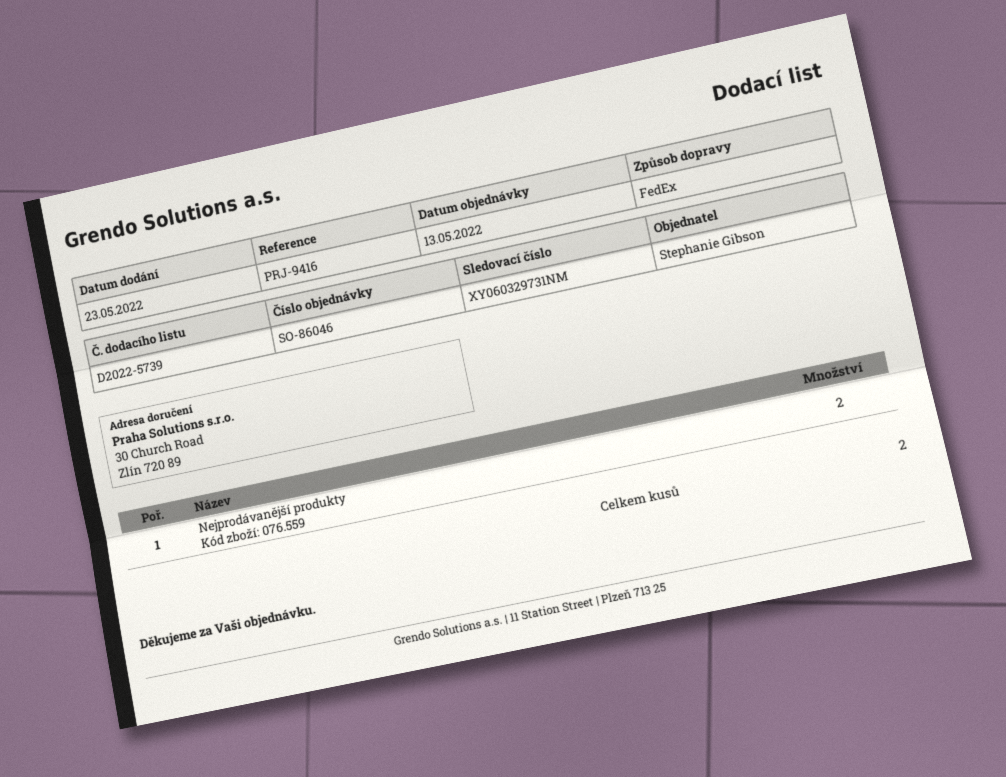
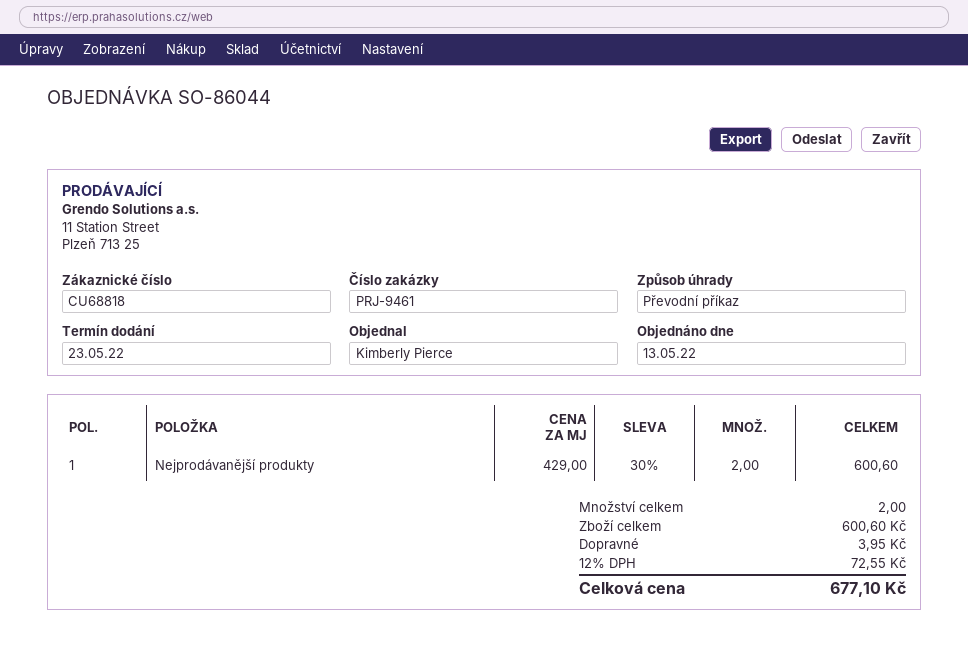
order number: SO-86046 -> SO-86044
reference: PRJ-9416 -> PRJ-9461
ordered by: Stephanie Gibson -> Kimberly Pierce

